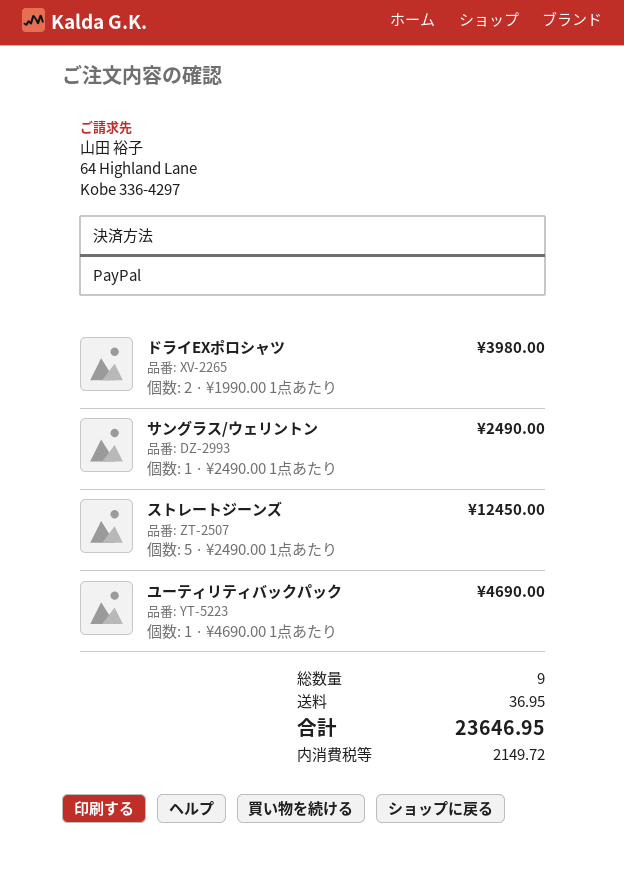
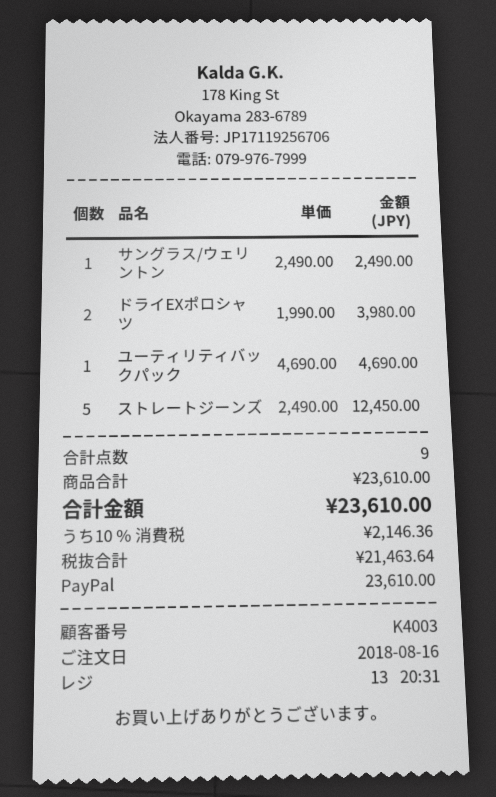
shipping: 36.95 -> none
tax: 2149.72 -> 2146.36
total: 23646.95 -> 23610.00

